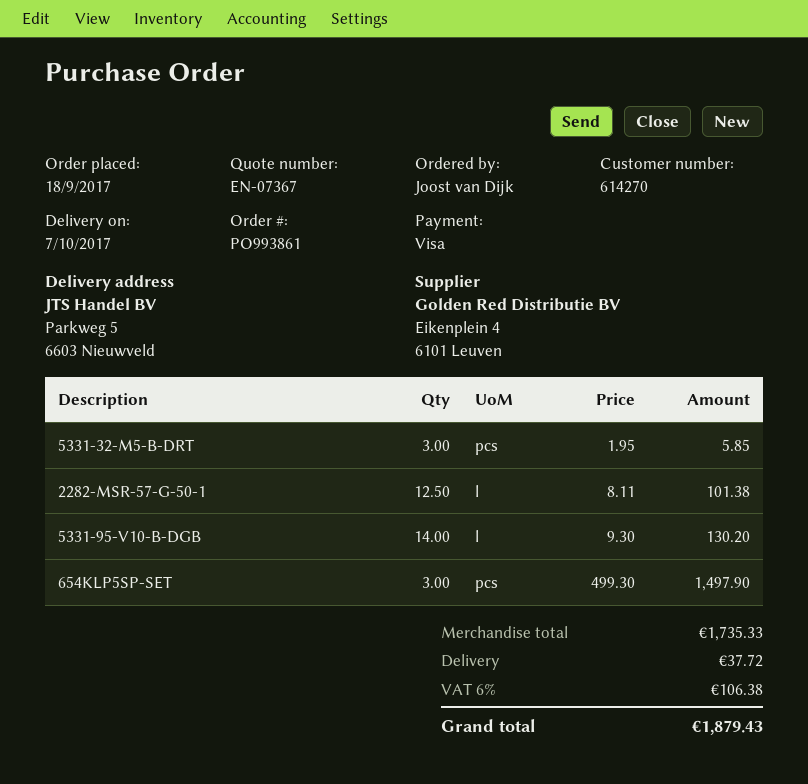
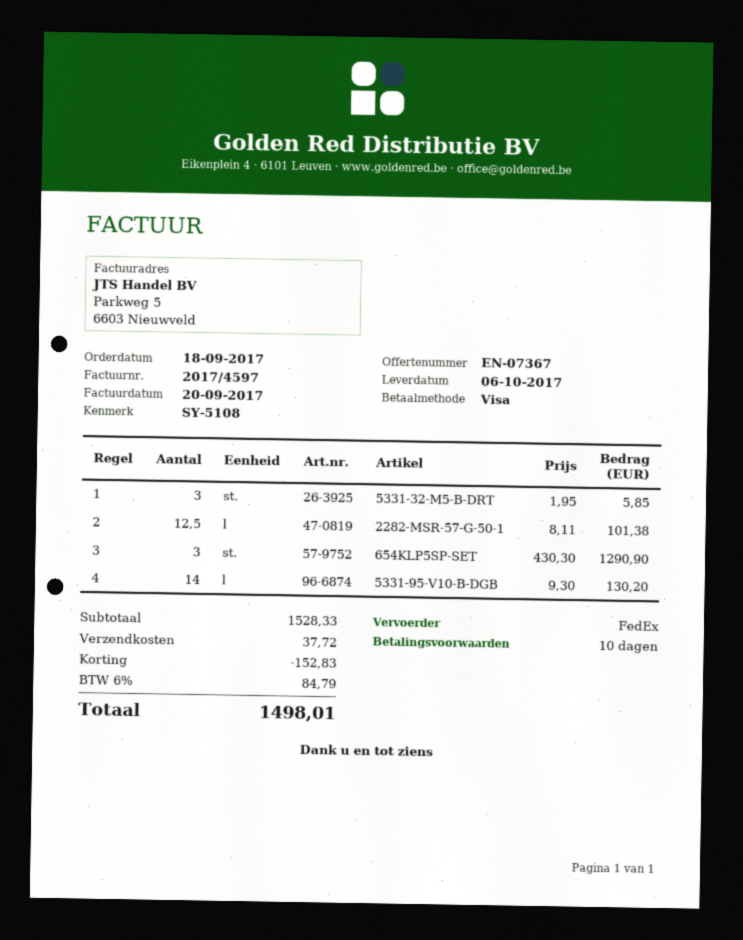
delivery date: 2017-10-07 -> 2017-10-06
654KLP5SP-SET: 3 x 499.30 = 1497.90 -> 3 x 430.30 = 1290.90
subtotal: 1735.33 -> 1528.33
discount: none -> 152.83
tax: 6% = 106.38 -> 6% = 84.79
total: 1879.43 -> 1498.01

